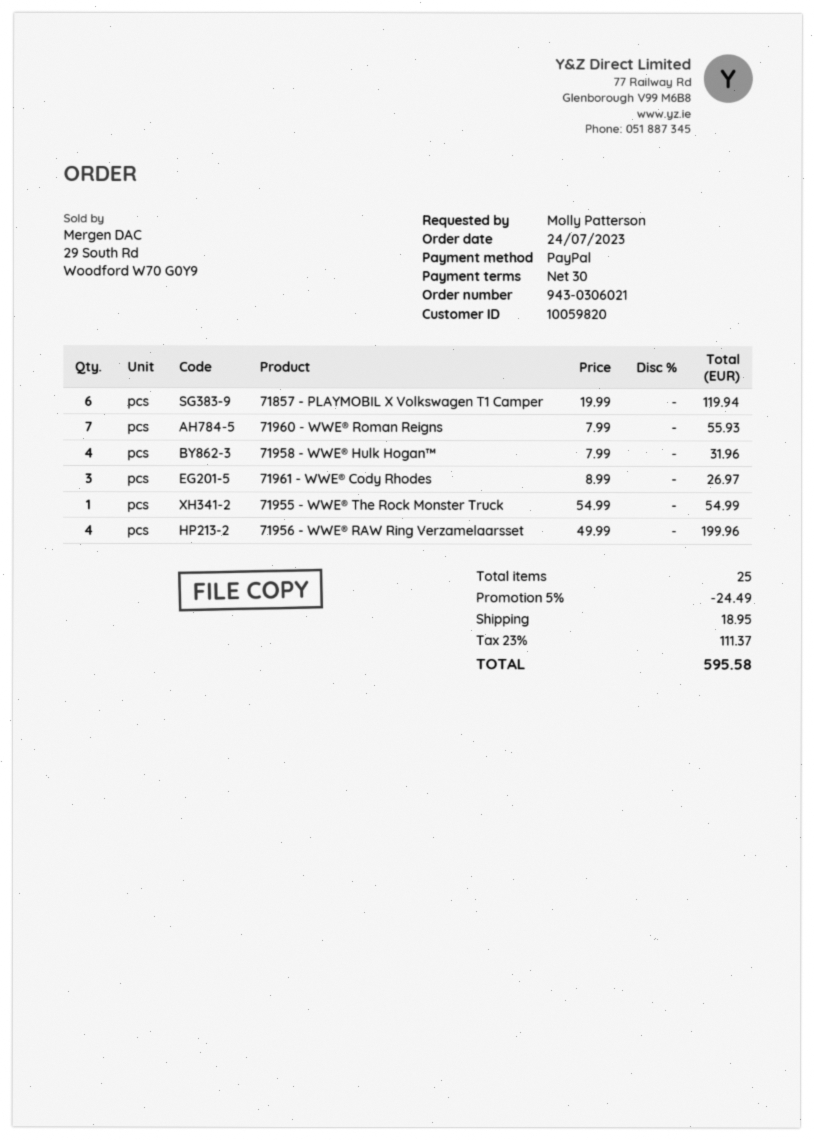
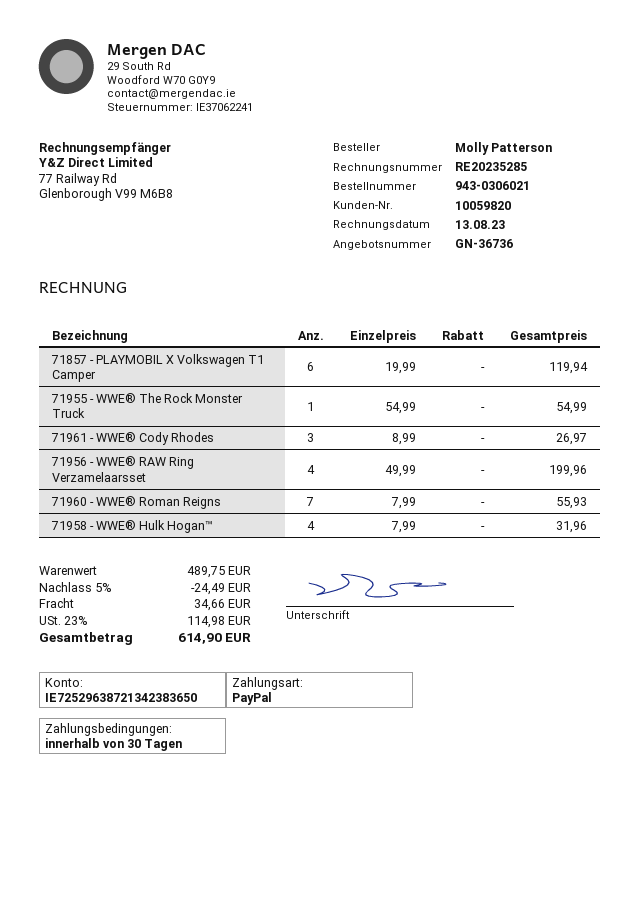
shipping: 18.95 -> 34.66
tax: 23% = 111.37 -> 23% = 114.98
total: 595.58 -> 614.90

